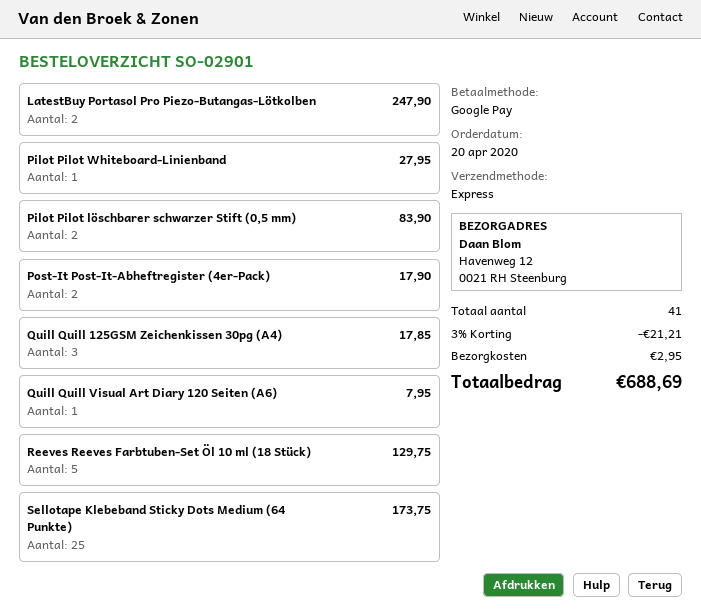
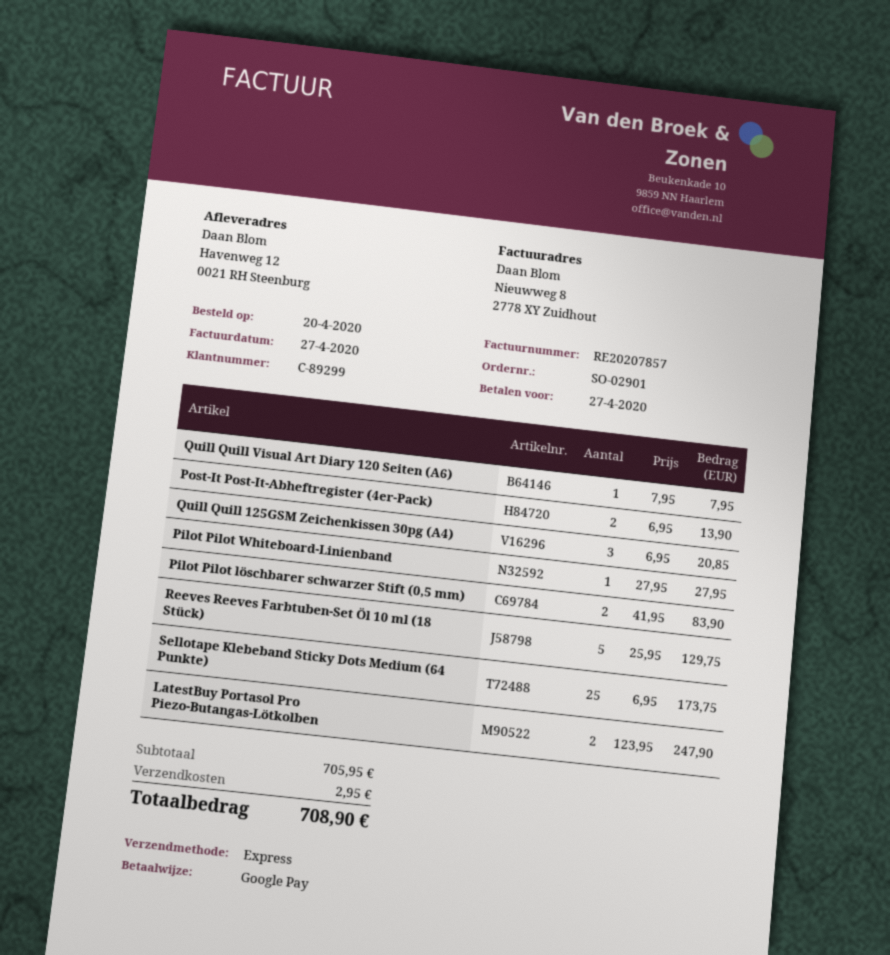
Post-It Post-It-Abheftregister (4er-Pack): 2 for 17.90 -> 2 for 13.90
Quill Quill 125GSM Zeichenkissen 30pg (A4): 3 for 17.85 -> 3 for 20.85
discount: 3% = 21.21 -> none
total: 688.69 -> 708.90

